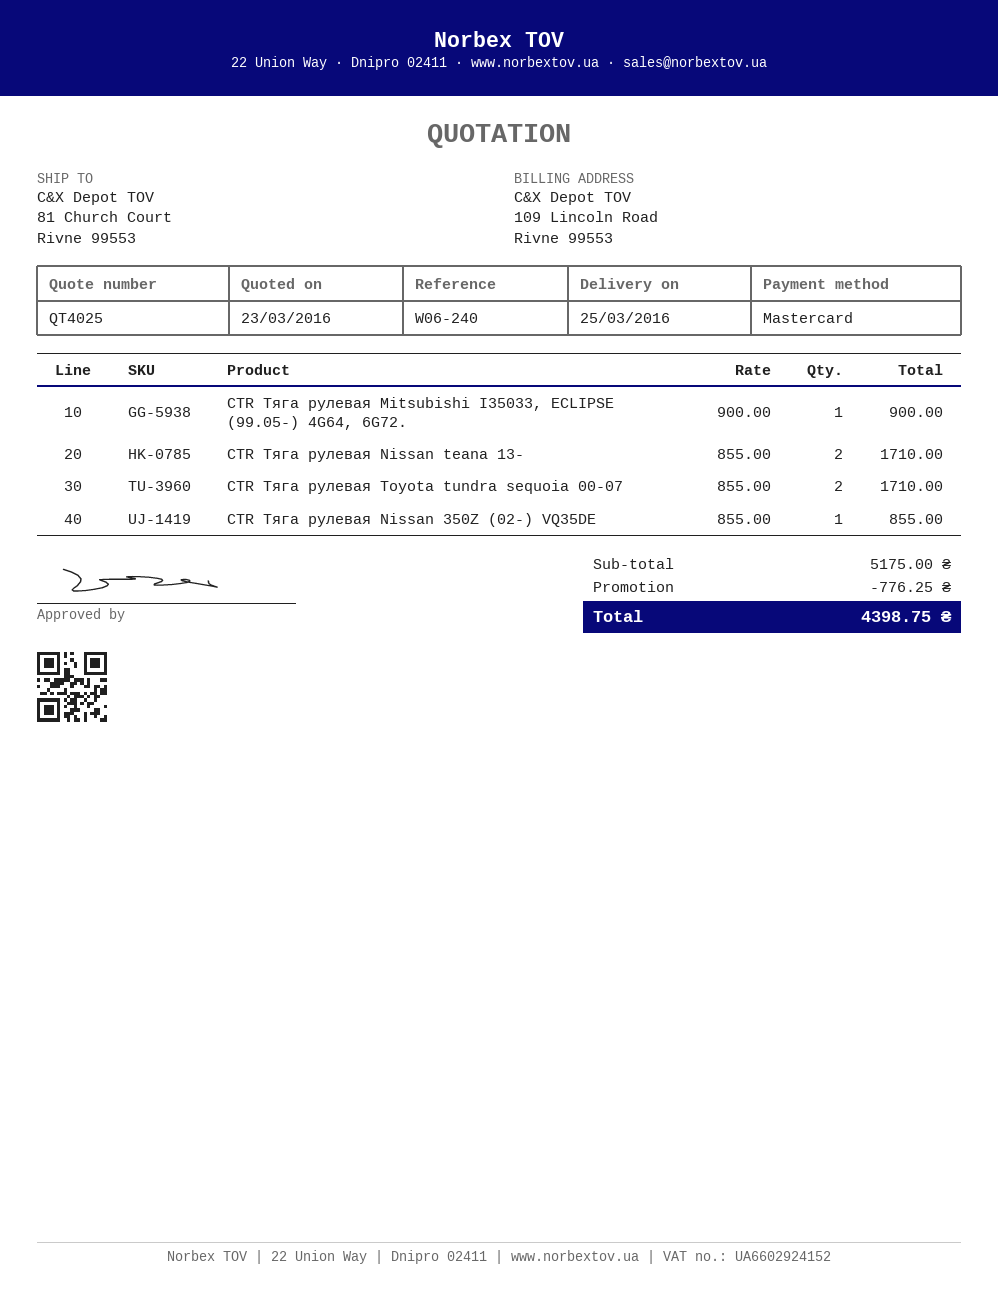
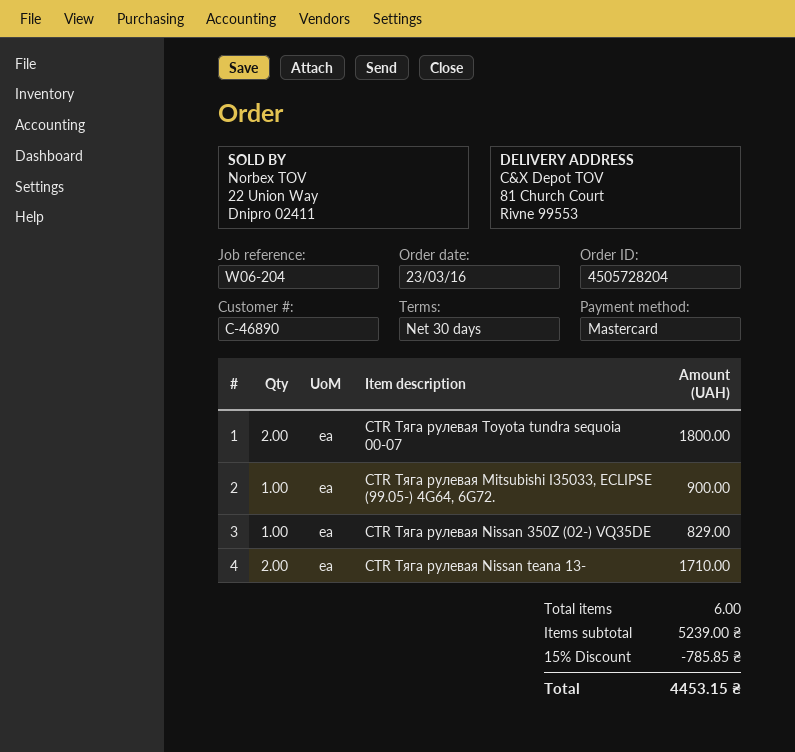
reference: W06-240 -> W06-204
CTR Тяга рулевая Toyota tundra sequoia 00-07: 2 for 1710.00 -> 2 for 1800.00
CTR Тяга рулевая Nissan 350Z (02-) VQ35DE: 1 for 855.00 -> 1 for 829.00
subtotal: 5175.00 -> 5239.00
discount: 776.25 -> 785.85
total: 4398.75 -> 4453.15

